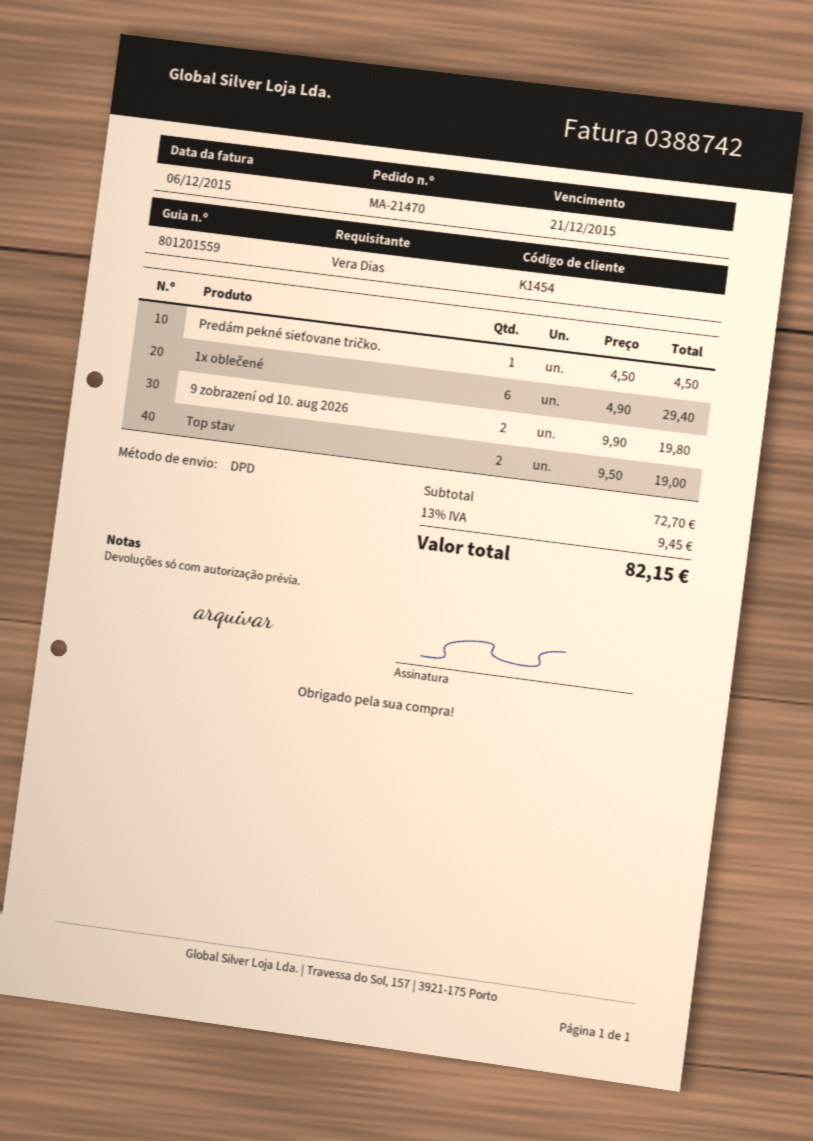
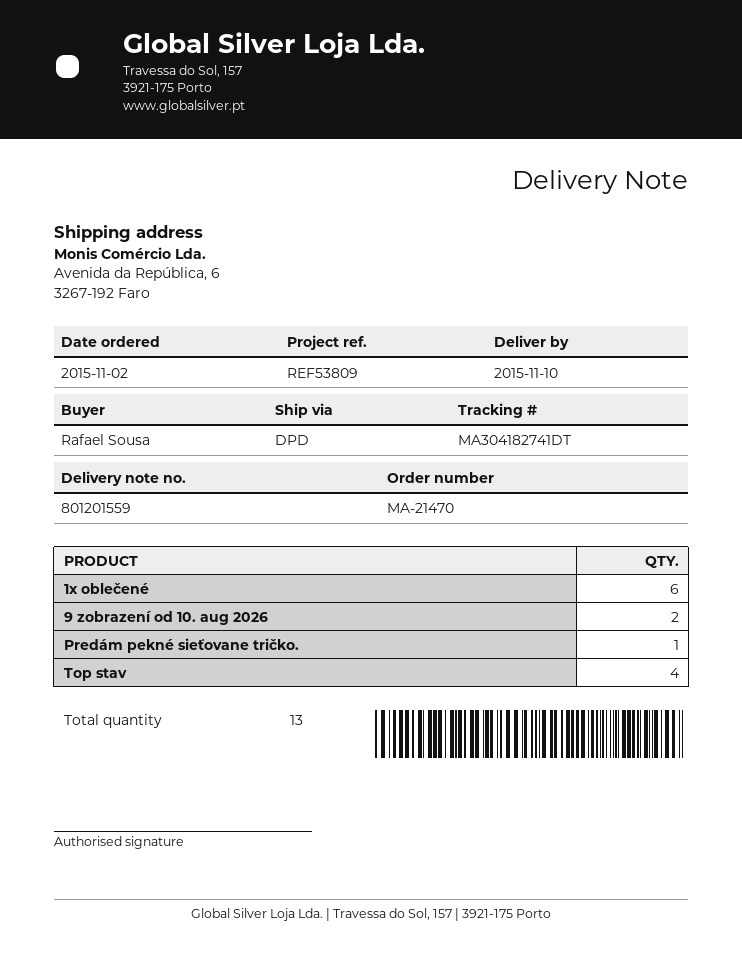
ordered by: Vera Dias -> Rafael Sousa
Top stav: 2 -> 4

